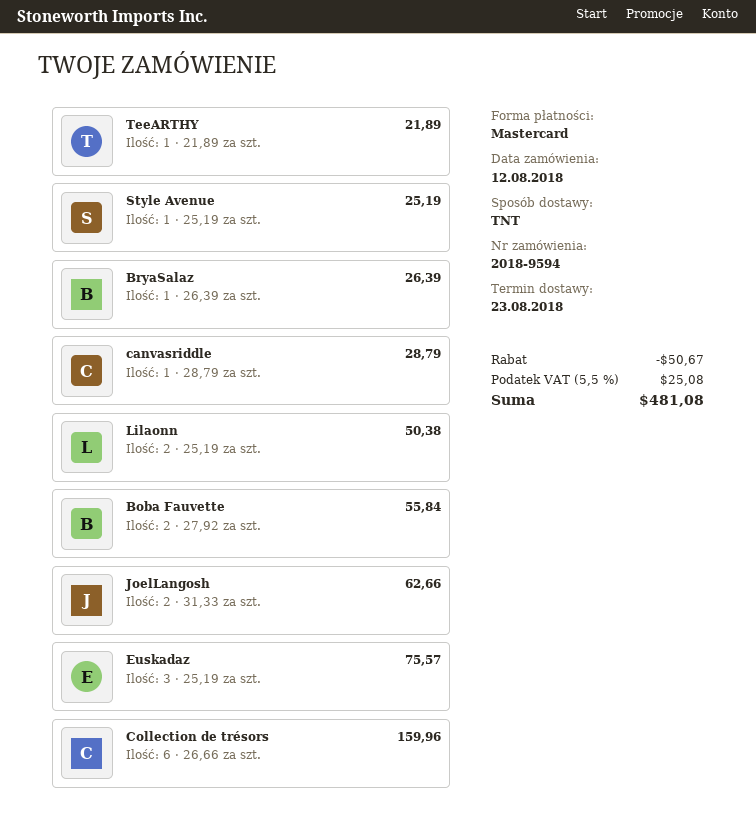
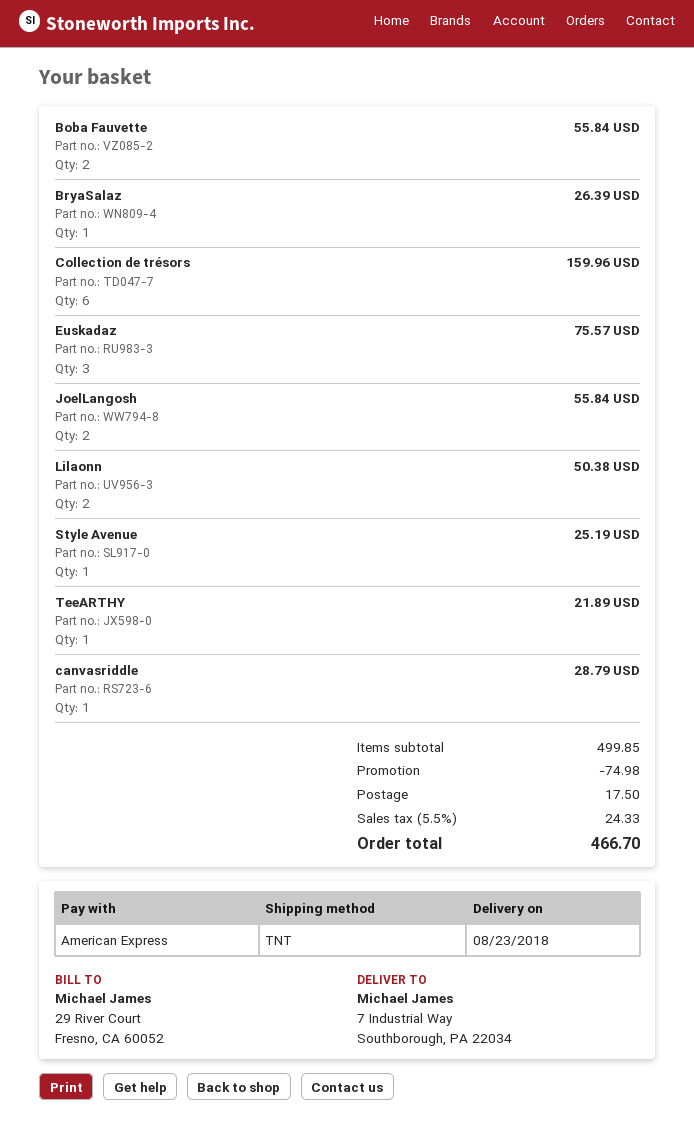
payment method: Mastercard -> American Express
JoelLangosh: 2 for 62.66 -> 2 for 55.84
discount: 50.67 -> 74.98
shipping: none -> 17.50
tax: 5.5% = 25.08 -> 5.5% = 24.33
total: 481.08 -> 466.70

